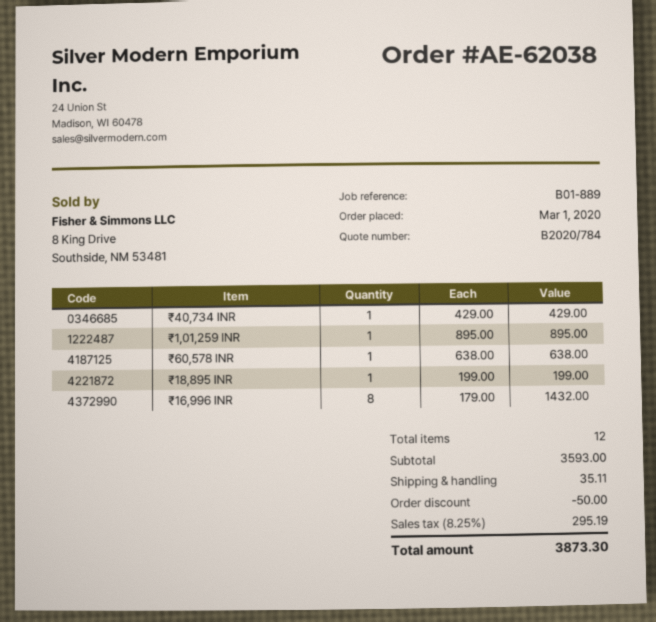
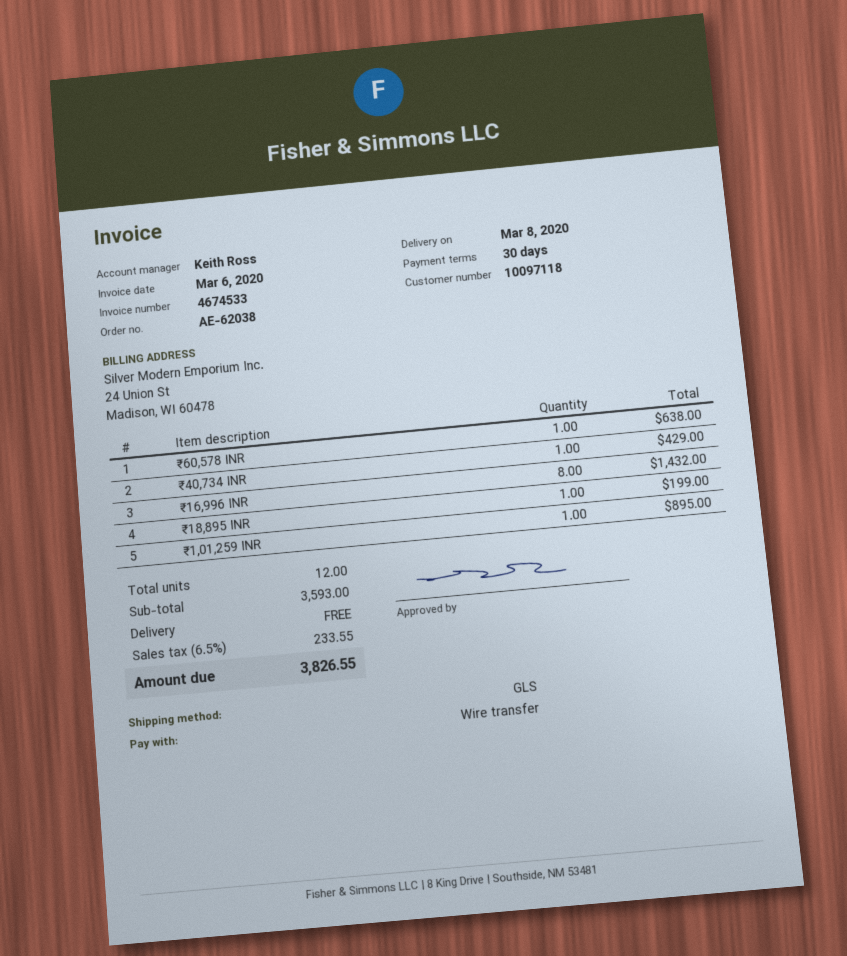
discount: 50.00 -> none
shipping: 35.11 -> 0.00
tax: 8.25% = 295.19 -> 6.5% = 233.55
total: 3873.30 -> 3826.55

